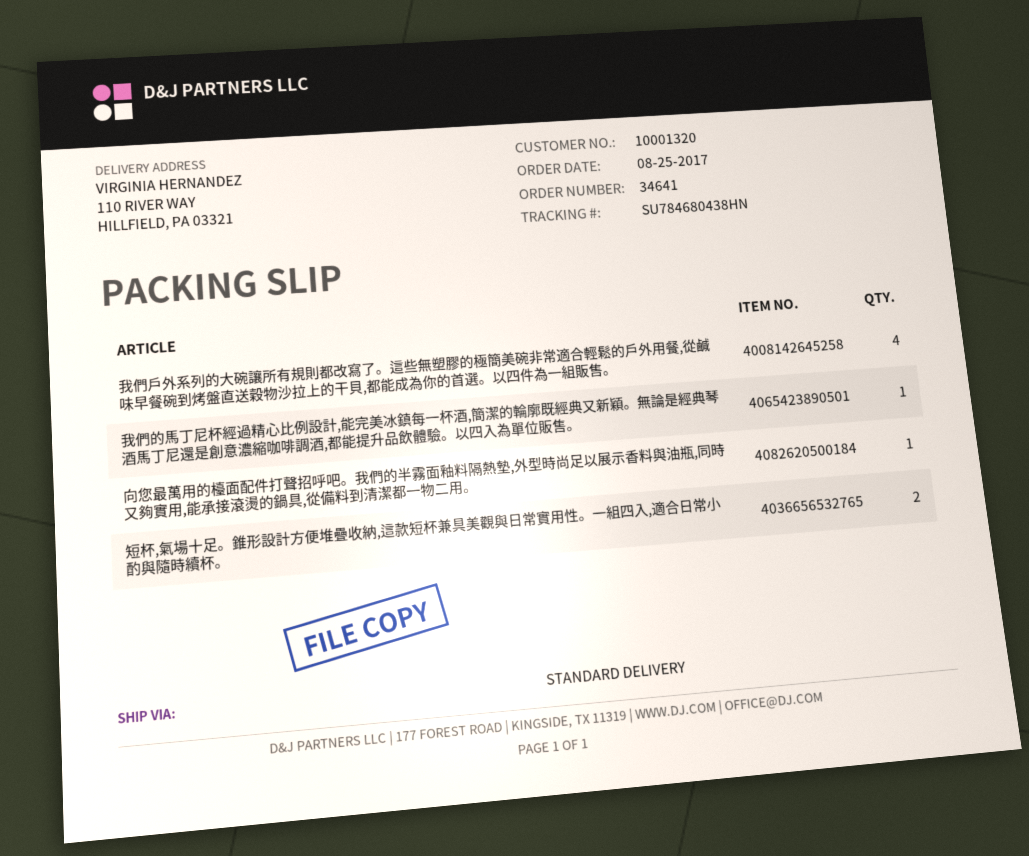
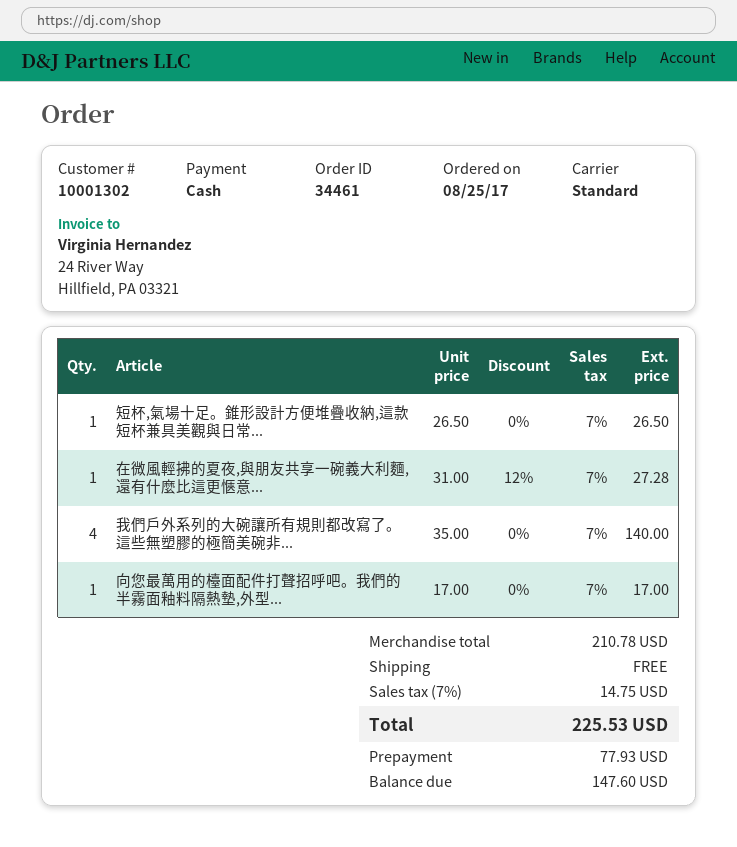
order number: 34641 -> 34461
customer number: 10001320 -> 10001302
我們的馬丁尼杯經過精心比例設計,能完美冰鎮每一杯酒,簡潔的輪廓既經典又新穎。無論是經典琴酒馬丁尼還是創意濃縮咖啡調酒,都能提升品飲體驗。以四入為單位販售。: 1 -> none
短杯,氣場十足。錐形設計方便堆疊收納,這款短杯兼具美觀與日常實用性。一組四入,適合日常小酌與隨時續杯。: 2 -> 1
在微風輕拂的夏夜,與朋友共享一碗義大利麵,還有什麼比這更愜意...: none -> 1

